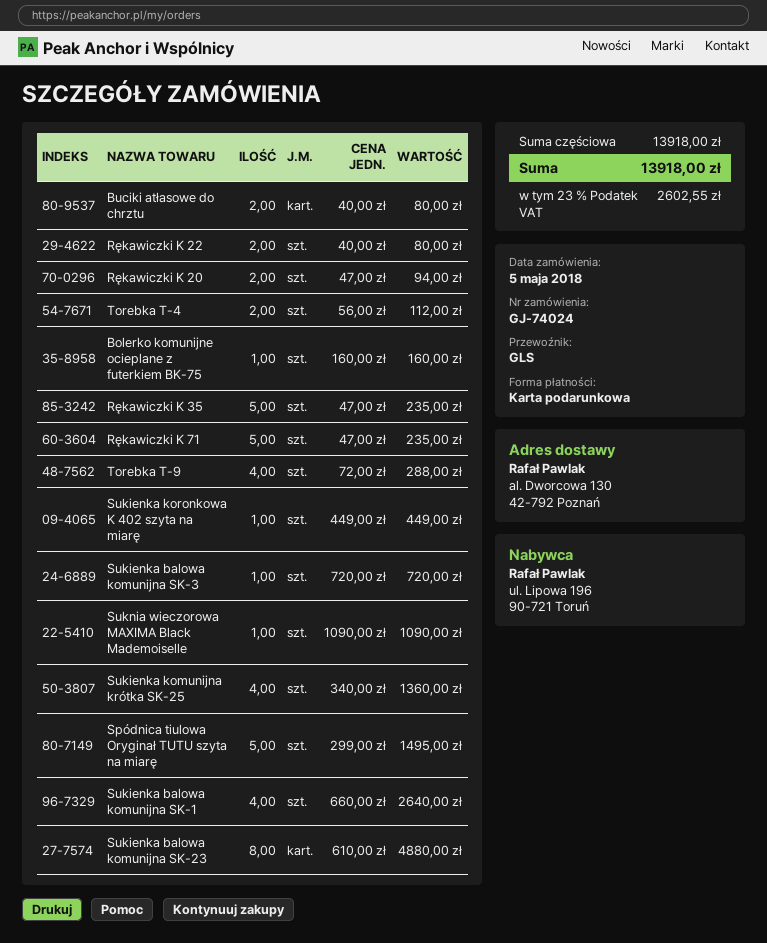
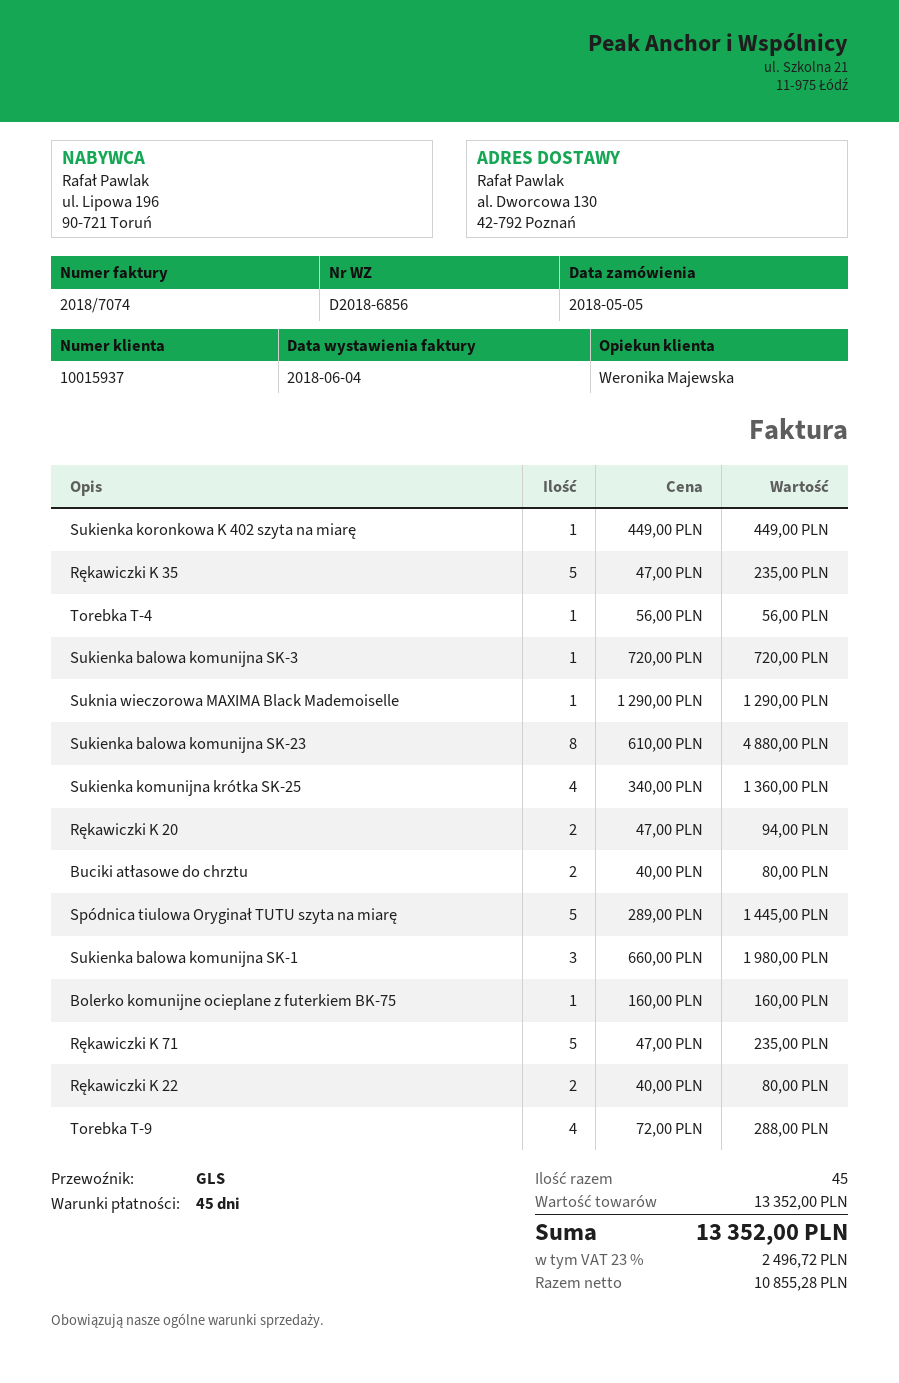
Torebka T-4: 2 x 56.00 = 112.00 -> 1 x 56.00 = 56.00
Suknia wieczorowa MAXIMA Black Mademoiselle: 1 x 1090.00 = 1090.00 -> 1 x 1290.00 = 1290.00
Spódnica tiulowa Oryginał TUTU szyta na miarę: 5 x 299.00 = 1495.00 -> 5 x 289.00 = 1445.00
Sukienka balowa komunijna SK-1: 4 x 660.00 = 2640.00 -> 3 x 660.00 = 1980.00
subtotal: 13918.00 -> 13352.00
tax: 23% = 2602.55 -> 23% = 2496.72
total: 13918.00 -> 13352.00

